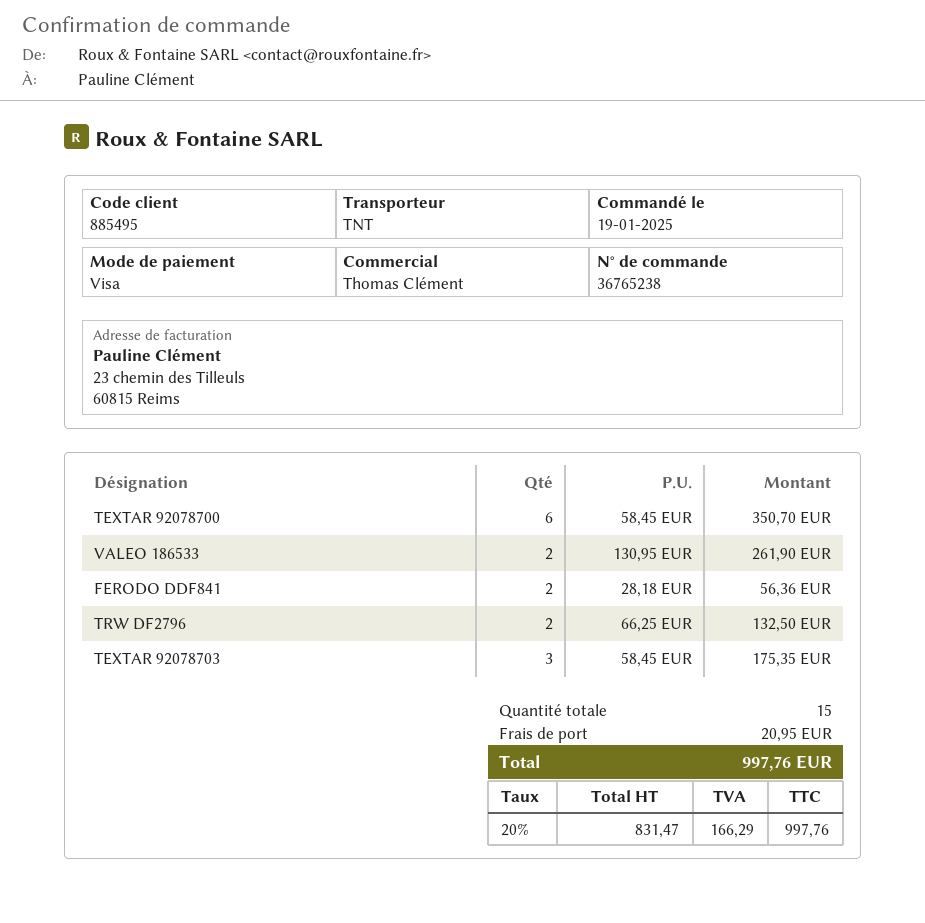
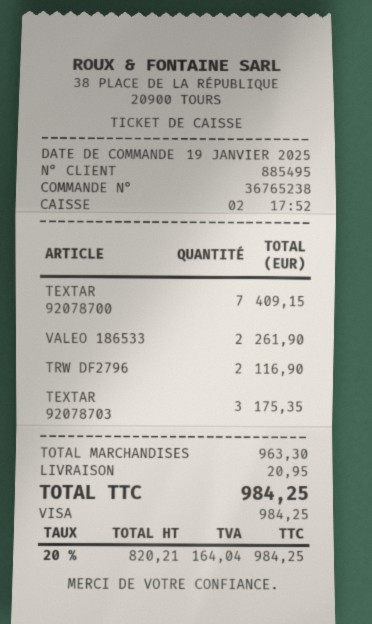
TEXTAR 92078700: 6 for 350.70 -> 7 for 409.15
FERODO DDF841: 2 for 56.36 -> none
TRW DF2796: 2 for 132.50 -> 2 for 116.90
net: 831.47 -> 820.21
tax: 20% = 166.29 -> 20% = 164.04
total: 997.76 -> 984.25

